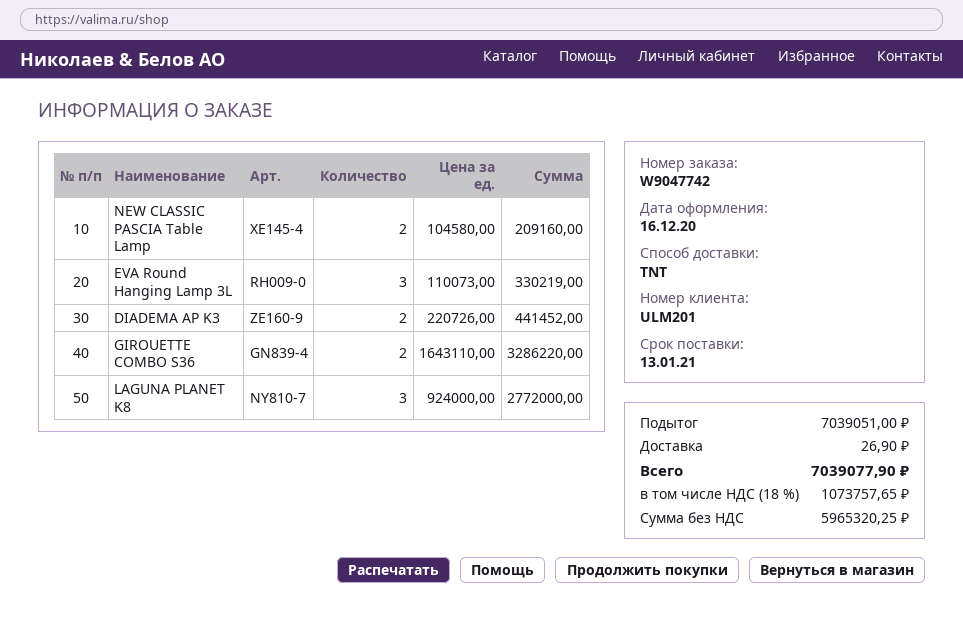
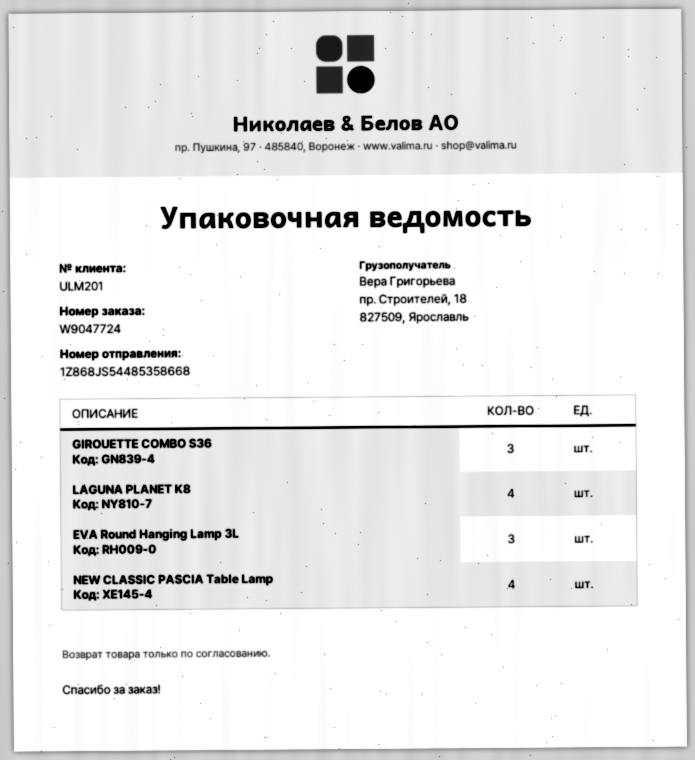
order number: W9047742 -> W9047724
NEW CLASSIC PASCIA Table Lamp: 2 -> 4
DIADEMA AP K3: 2 -> none
GIROUETTE COMBO S36: 2 -> 3
LAGUNA PLANET K8: 3 -> 4

